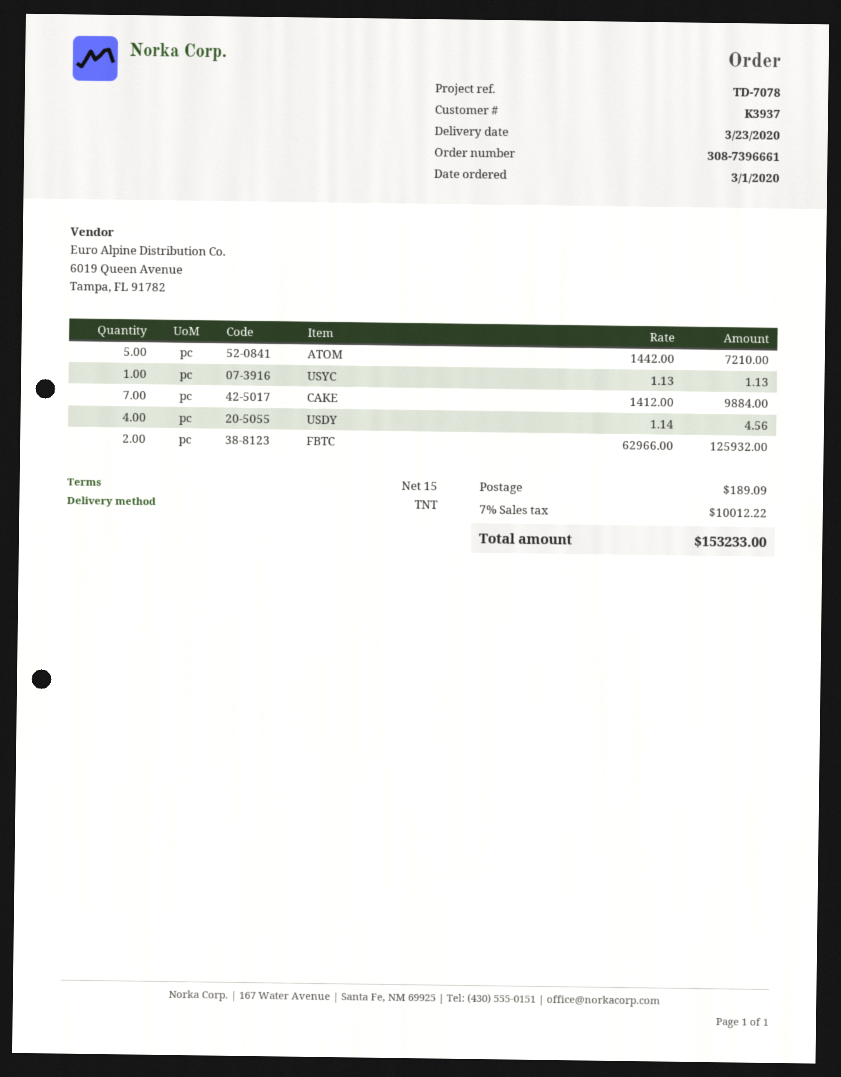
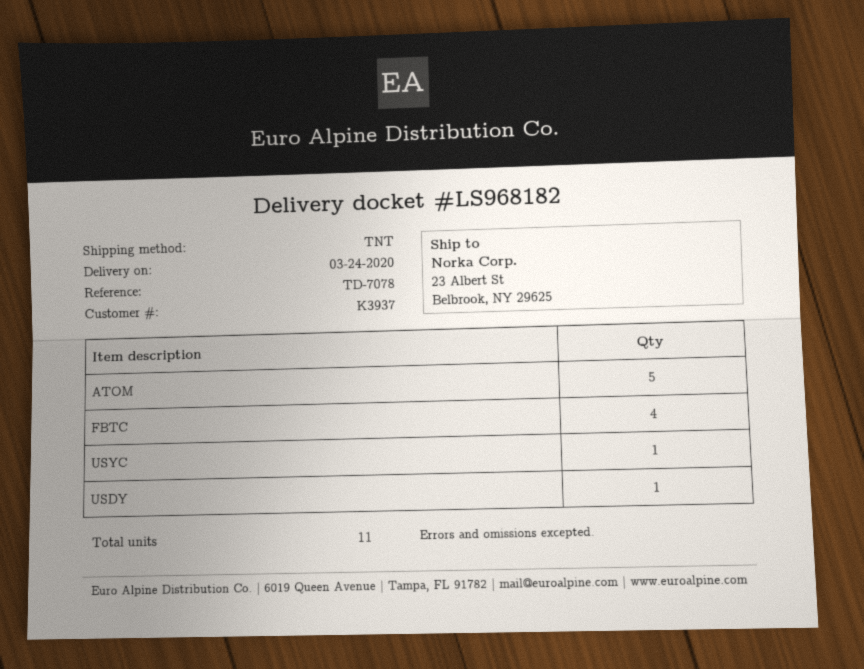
delivery date: 2020-03-23 -> 2020-03-24
CAKE: 7 -> none
USDY: 4 -> 1
FBTC: 2 -> 4

